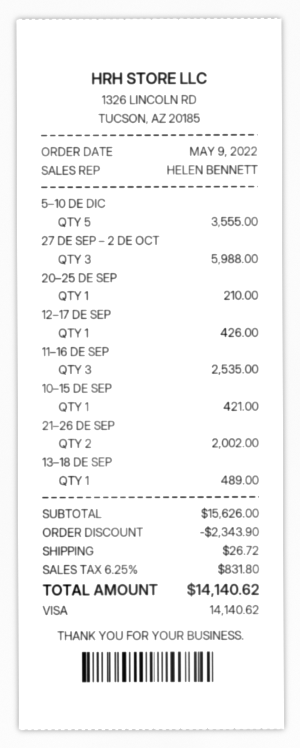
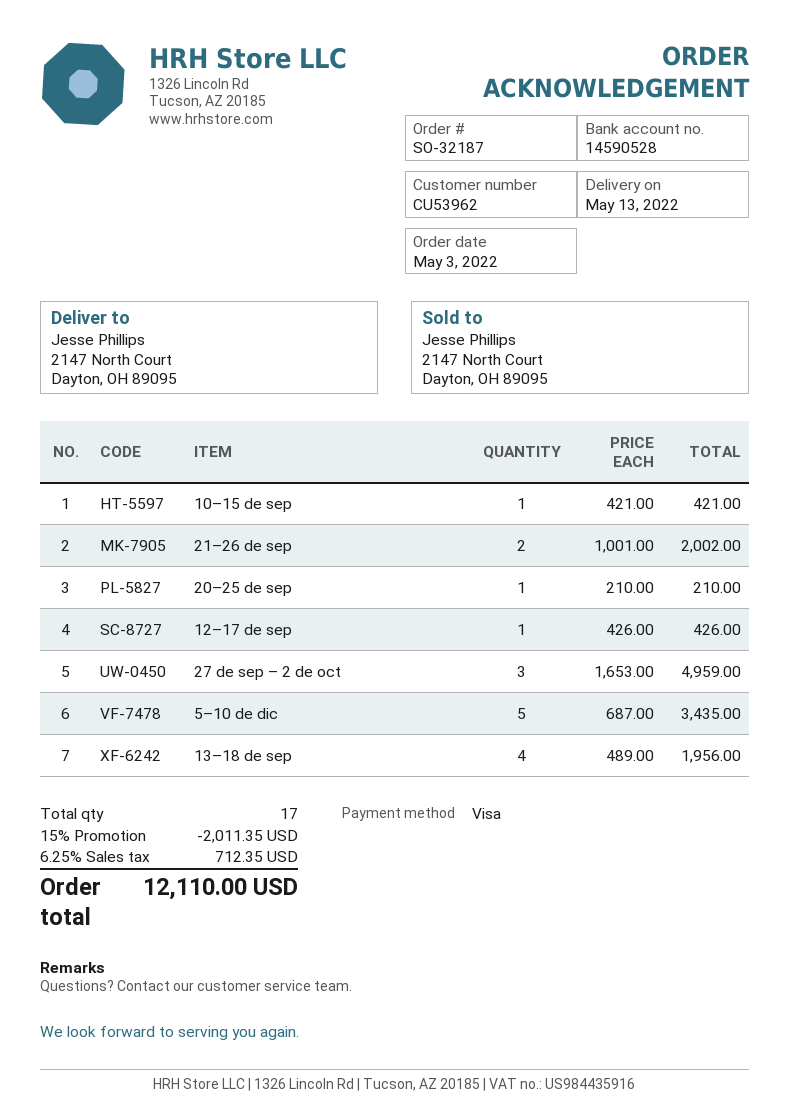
order date: 2022-05-09 -> 2022-05-03
5–10 DE DIC: 5 for 3555.00 -> 5 for 3435.00
27 DE SEP – 2 DE OCT: 3 for 5988.00 -> 3 for 4959.00
11–16 DE SEP: 3 for 2535.00 -> none
13–18 DE SEP: 1 for 489.00 -> 4 for 1956.00
discount: 2343.90 -> 2011.35
shipping: 26.72 -> none
tax: 6.25% = 831.80 -> 6.25% = 712.35
total: 14140.62 -> 12110.00

